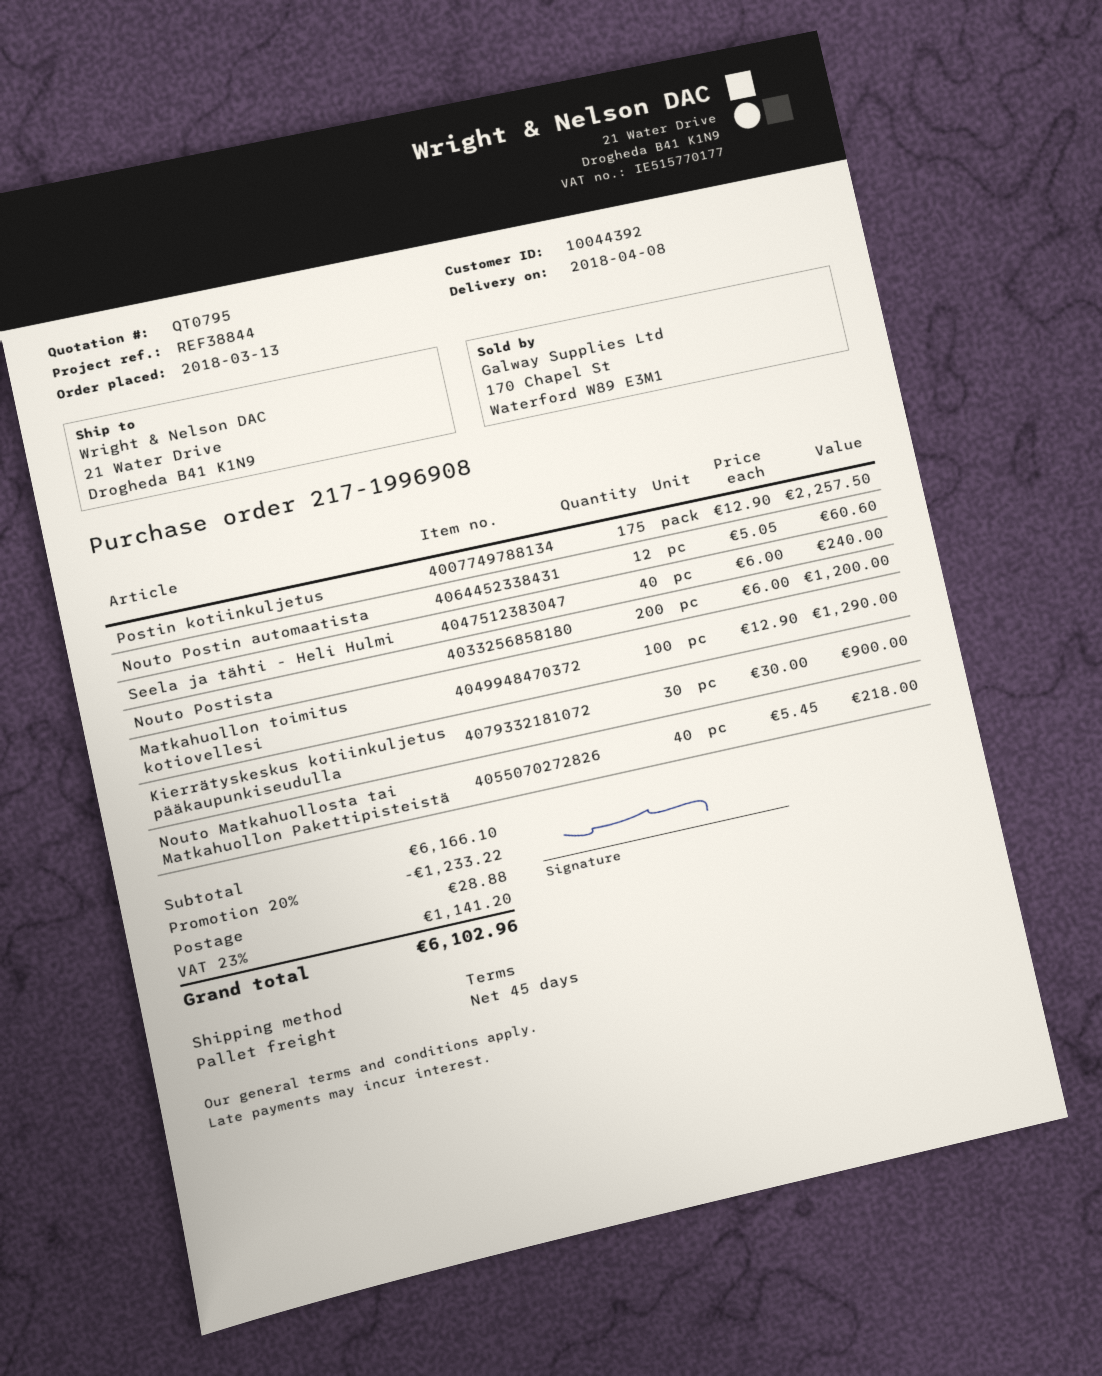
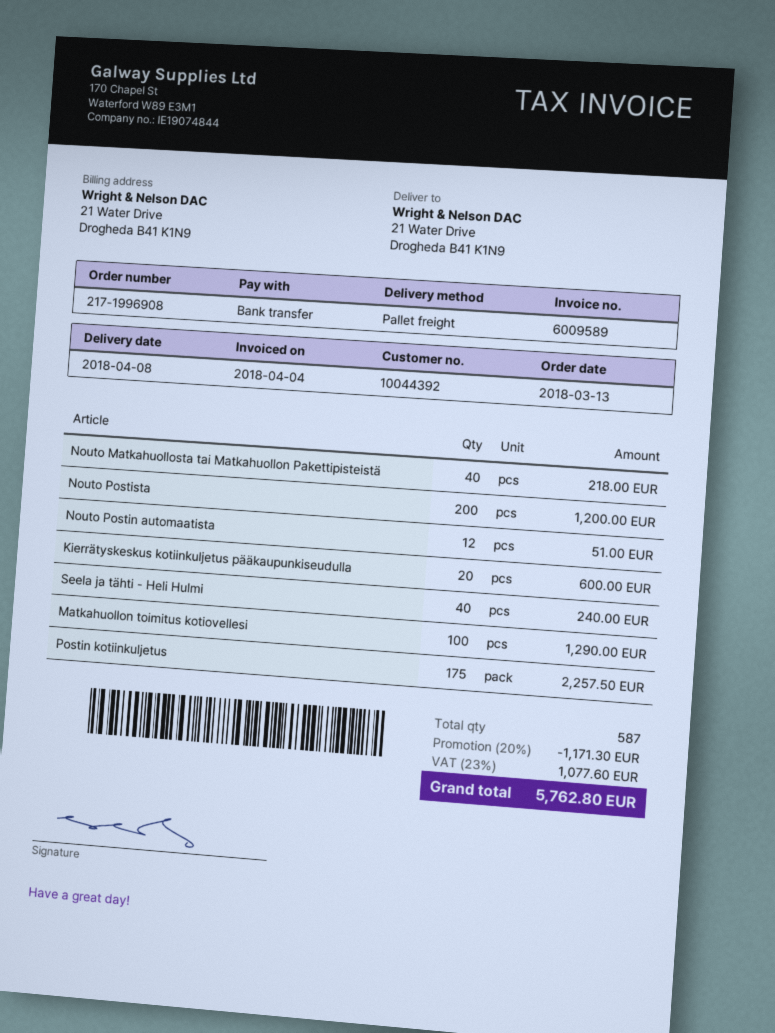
Nouto Postin automaatista: 12 for 60.60 -> 12 for 51.00
Kierrätyskeskus kotiinkuljetus pääkaupunkiseudulla: 30 for 900.00 -> 20 for 600.00
discount: 20% = 1233.22 -> 20% = 1171.30
shipping: 28.88 -> none
tax: 23% = 1141.20 -> 23% = 1077.60
total: 6102.96 -> 5762.80

